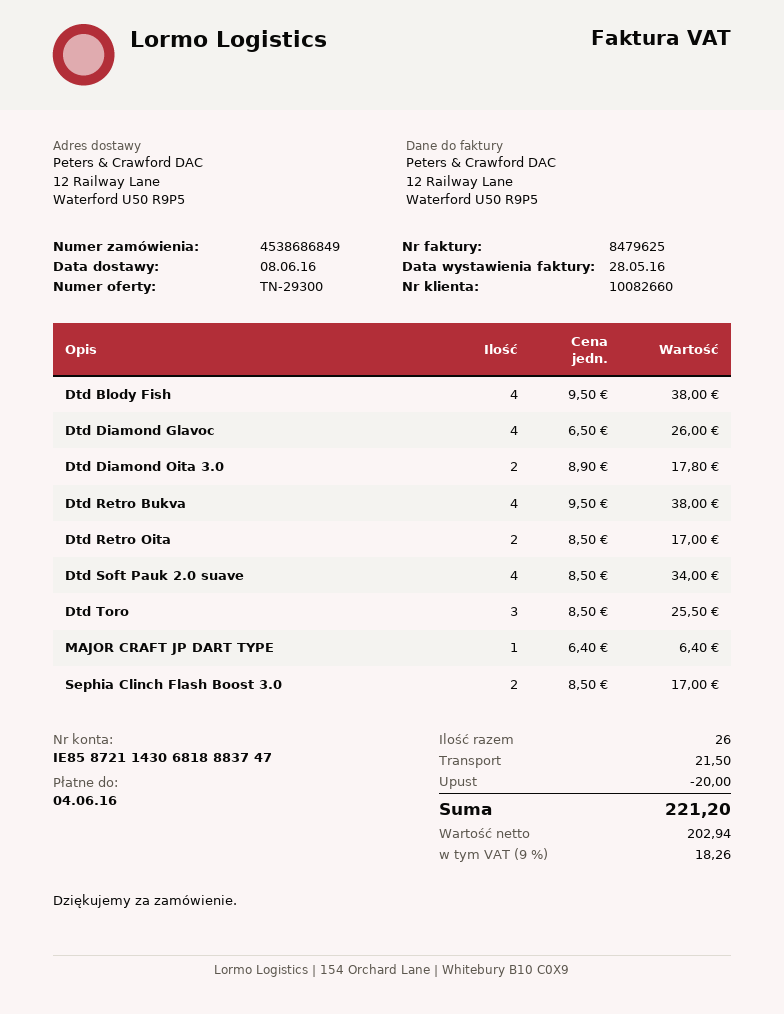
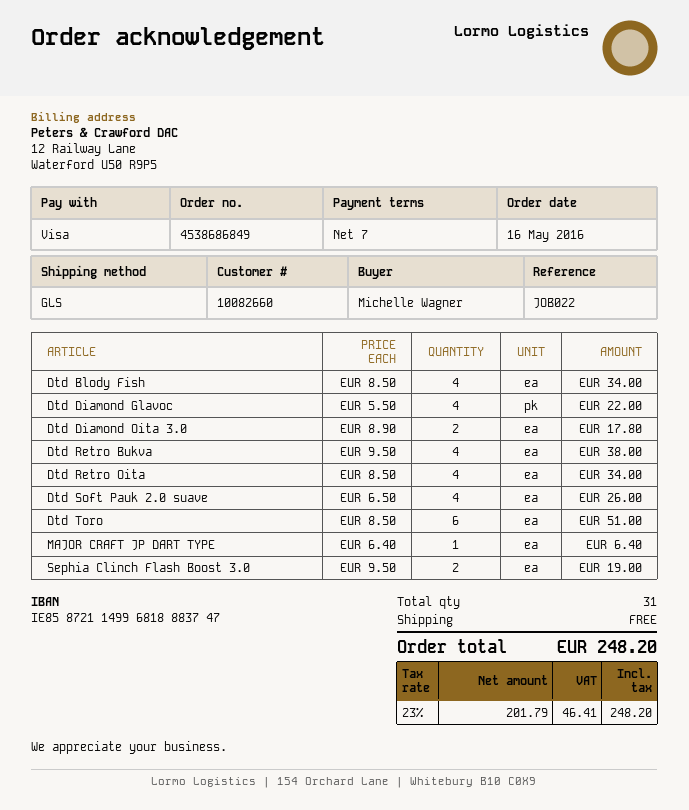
bank account: IE85872114306818883747 -> IE85872114996818883747
Dtd Blody Fish: 4 x 9.50 = 38.00 -> 4 x 8.50 = 34.00
Dtd Diamond Glavoc: 4 x 6.50 = 26.00 -> 4 x 5.50 = 22.00
Dtd Retro Oita: 2 x 8.50 = 17.00 -> 4 x 8.50 = 34.00
Dtd Soft Pauk 2.0 suave: 4 x 8.50 = 34.00 -> 4 x 6.50 = 26.00
Dtd Toro: 3 x 8.50 = 25.50 -> 6 x 8.50 = 51.00
Sephia Clinch Flash Boost 3.0: 2 x 8.50 = 17.00 -> 2 x 9.50 = 19.00
total quantity: 26 -> 31
discount: 20.00 -> none
shipping: 21.50 -> 0.00
net: 202.94 -> 201.79
tax: 9% = 18.26 -> 23% = 46.41
total: 221.20 -> 248.20

